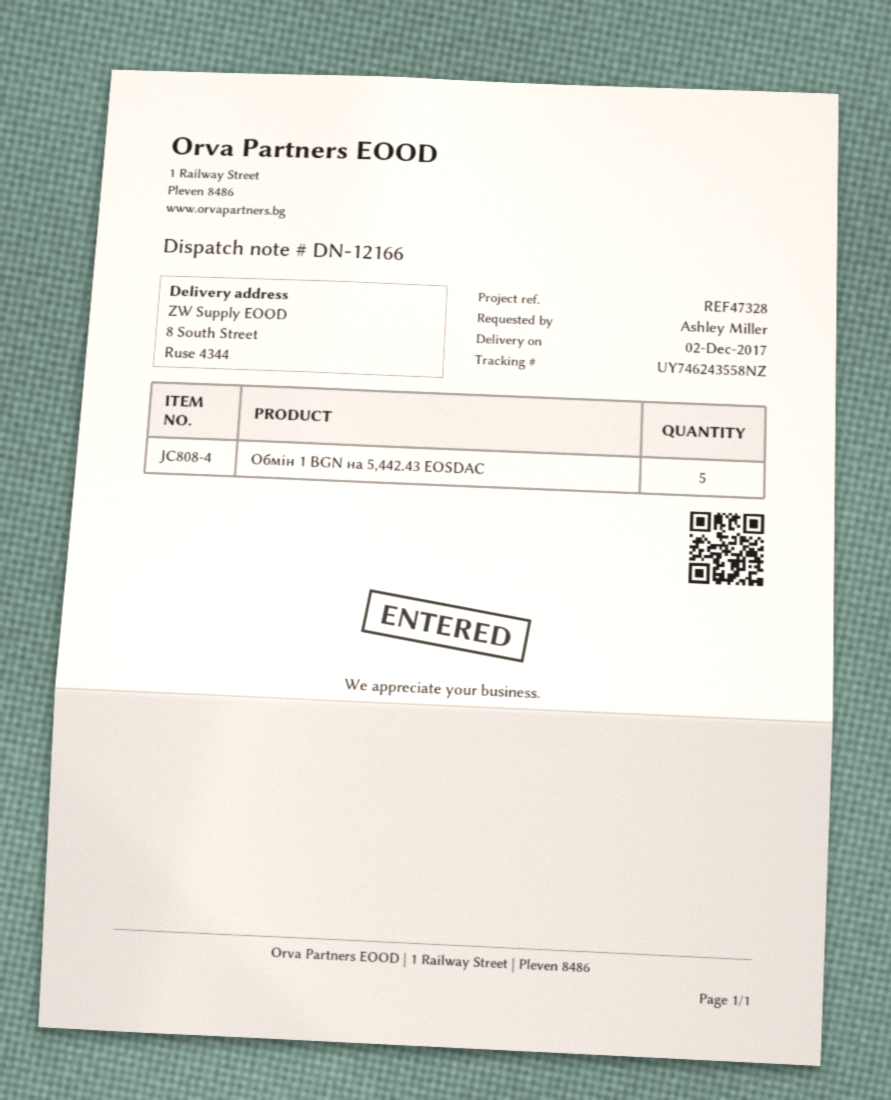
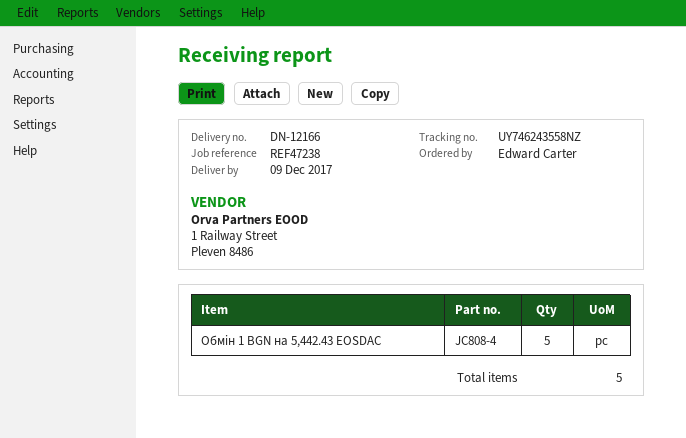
delivery date: 2017-12-02 -> 2017-12-09
reference: REF47328 -> REF47238
ordered by: Ashley Miller -> Edward Carter

